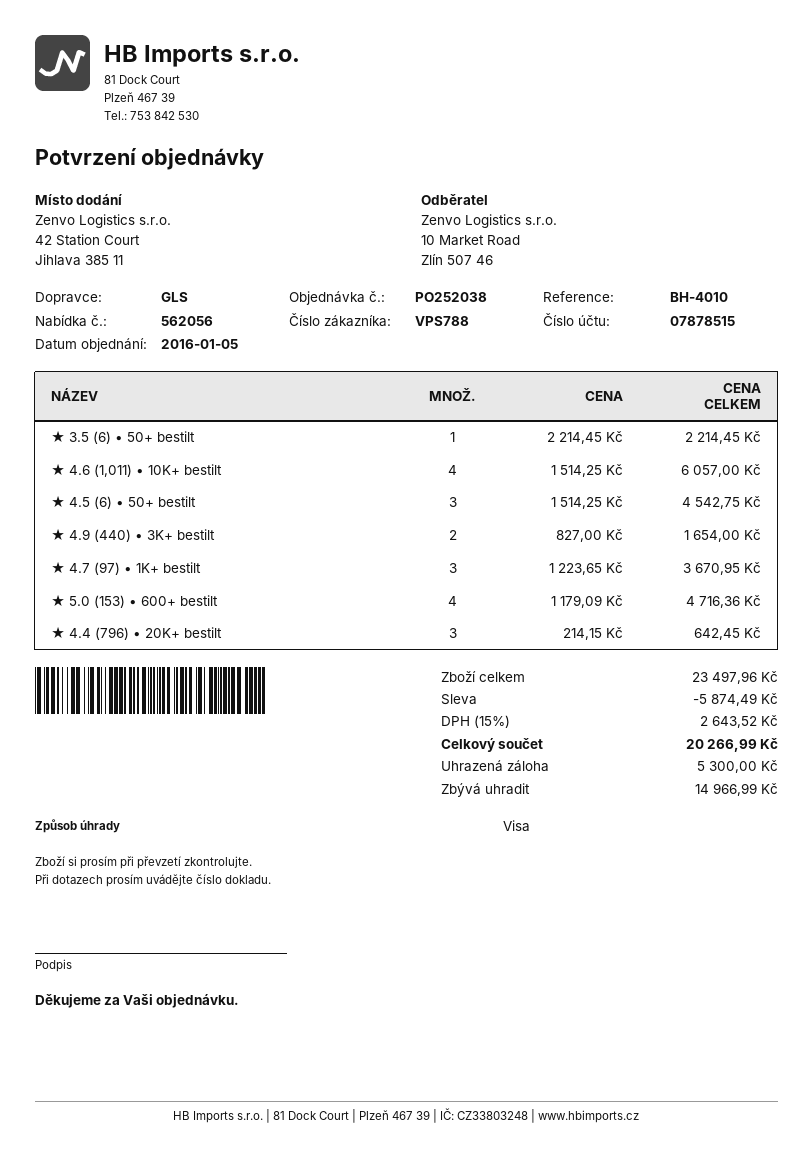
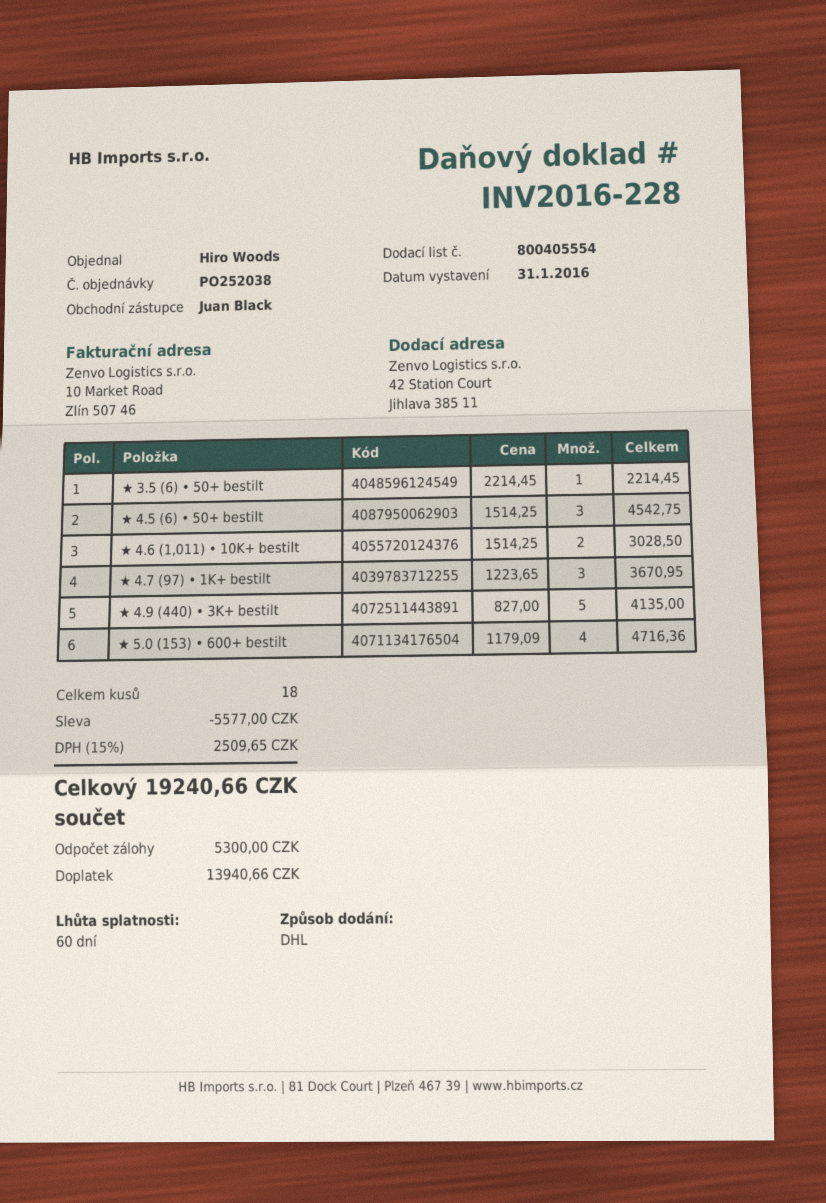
shipping method: GLS -> DHL
★ 4.6 (1,011) • 10K+ bestilt: 4 x 1514.25 = 6057.00 -> 2 x 1514.25 = 3028.50
★ 4.9 (440) • 3K+ bestilt: 2 x 827.00 = 1654.00 -> 5 x 827.00 = 4135.00
★ 4.4 (796) • 20K+ bestilt: 3 x 214.15 = 642.45 -> none
discount: 5874.49 -> 5577.00
tax: 15% = 2643.52 -> 15% = 2509.65
total: 20266.99 -> 19240.66
balance: 14966.99 -> 13940.66

